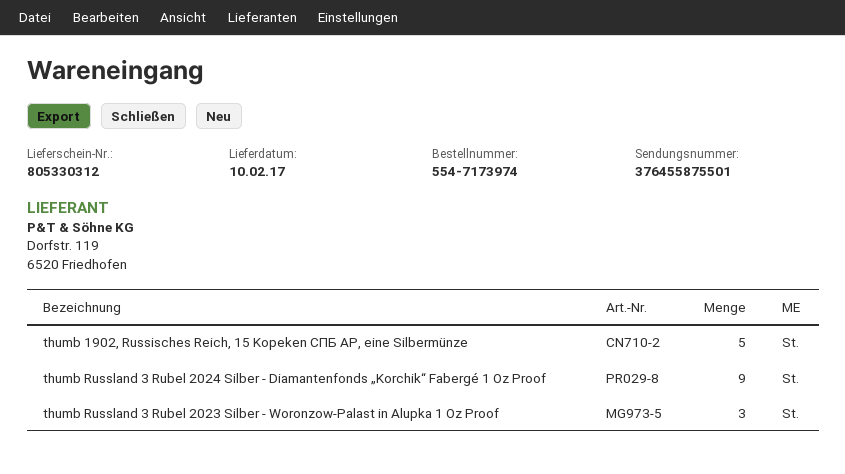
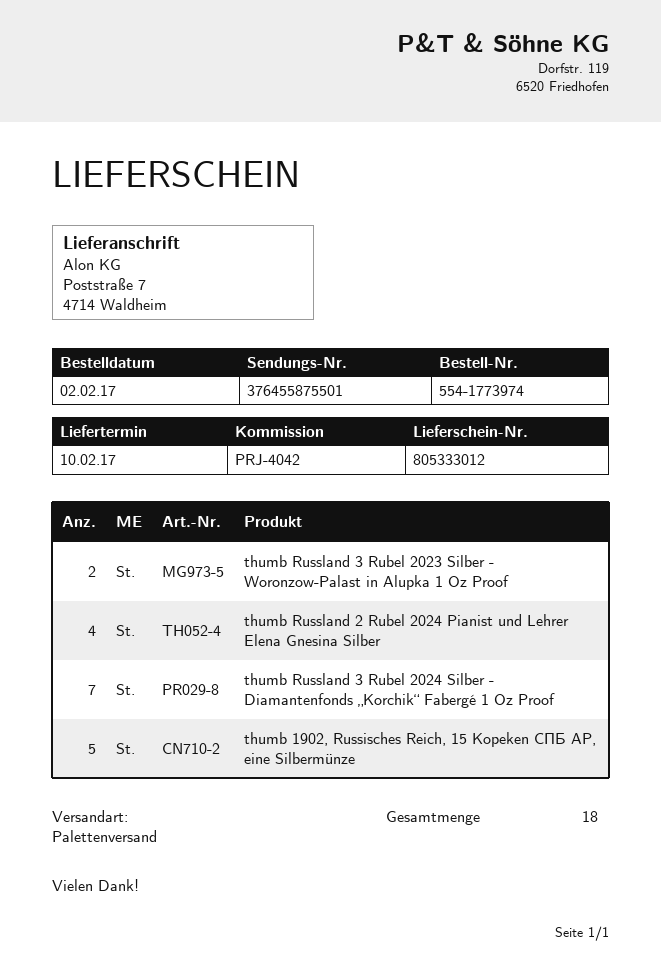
order number: 554-7173974 -> 554-1773974
delivery note number: 805330312 -> 805333012
thumb Russland 3 Rubel 2024 Silber - Diamantenfonds „Korchik“ Fabergé 1 Oz Proof: 9 -> 7
thumb Russland 3 Rubel 2023 Silber - Woronzow-Palast in Alupka 1 Oz Proof: 3 -> 2
thumb Russland 2 Rubel 2024 Pianist und Lehrer Elena Gnesina Silber: none -> 4

